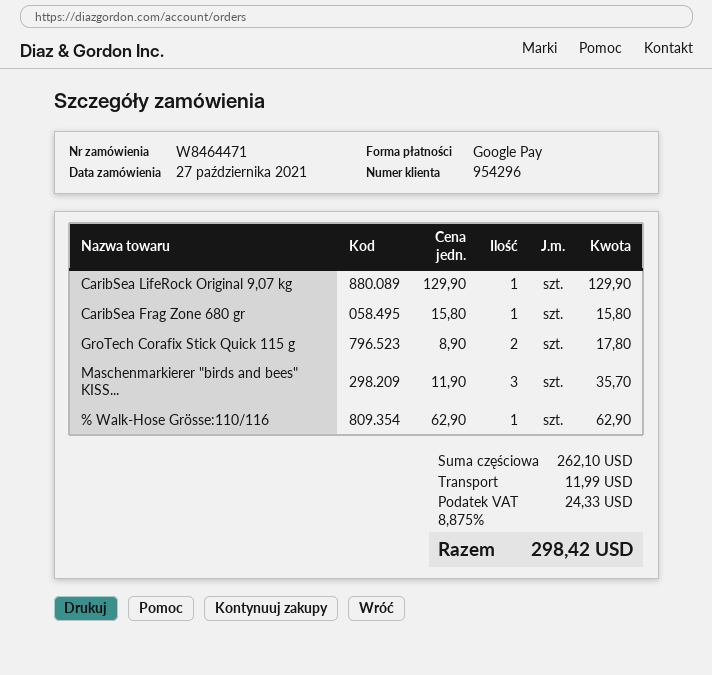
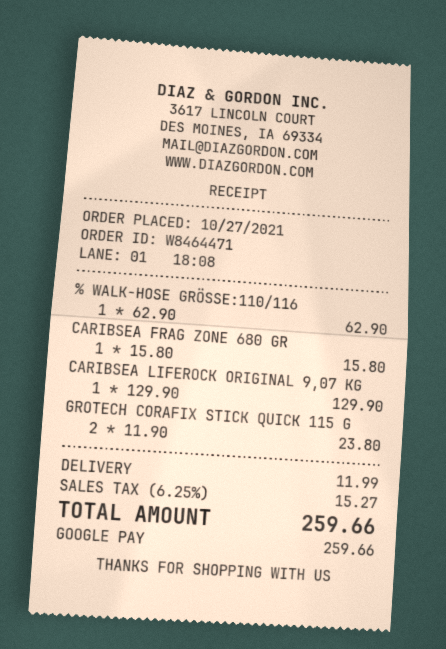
GroTech Corafix Stick Quick 115 g: 2 x 8.90 = 17.80 -> 2 x 11.90 = 23.80
Maschenmarkierer "birds and bees" KISS...: 3 x 11.90 = 35.70 -> none
tax: 8.875% = 24.33 -> 6.25% = 15.27
total: 298.42 -> 259.66

